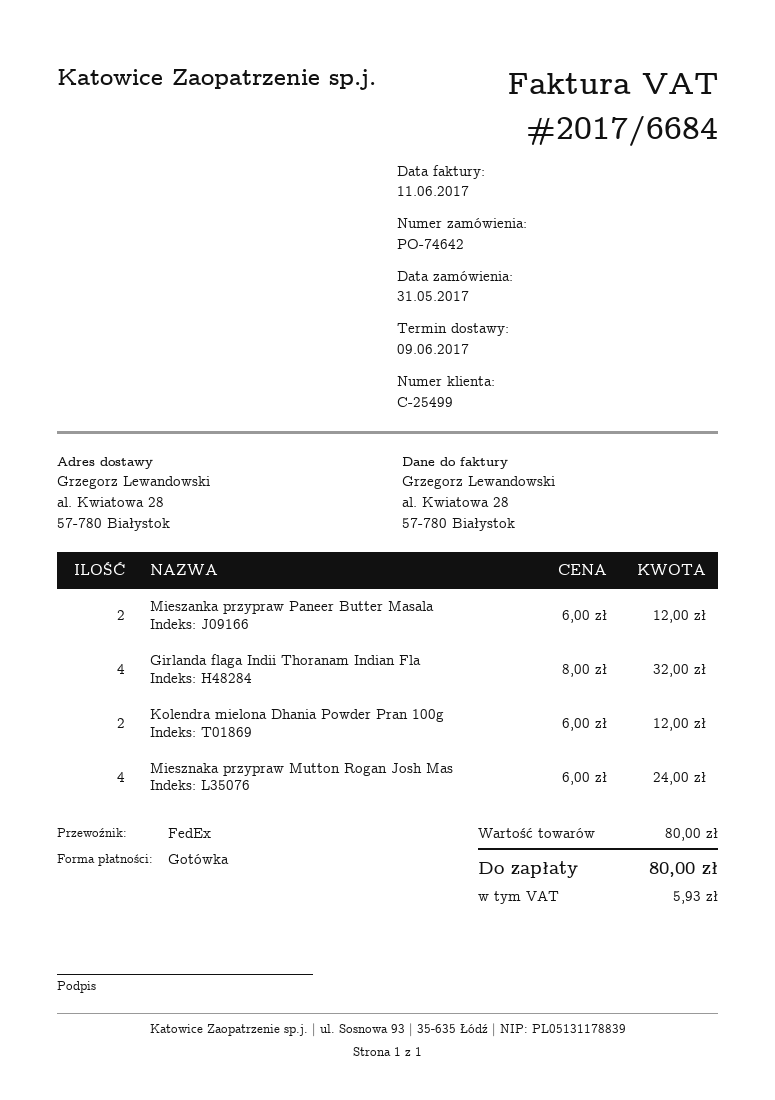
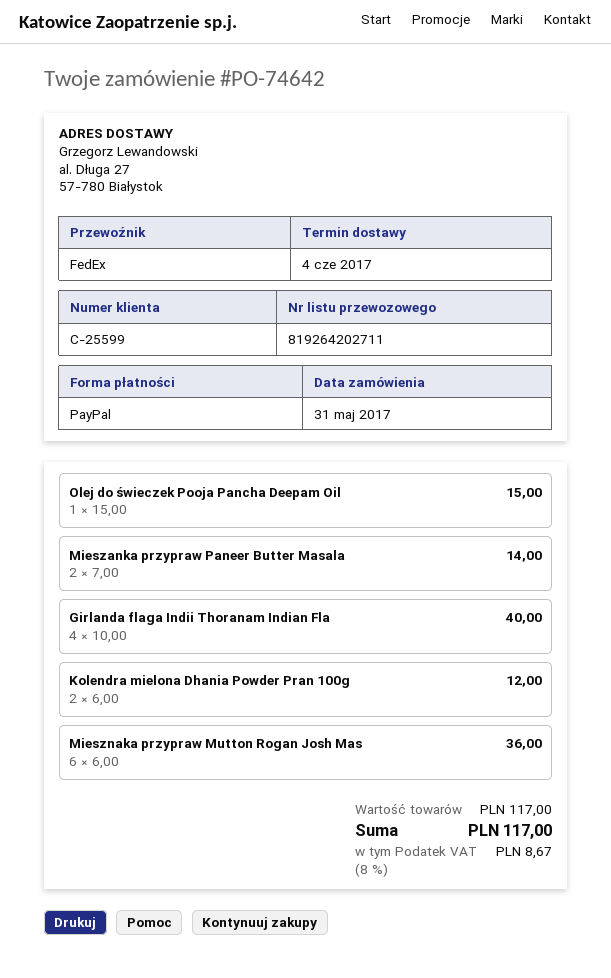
delivery date: 2017-06-09 -> 2017-06-04
customer number: C-25499 -> C-25599
payment method: cash -> PayPal
ship to: al. Kwiatowa 28, 57-780 Białystok -> al. Długa 27, 57-780 Białystok
Mieszanka przypraw Paneer Butter Masala: 2 x 6.00 = 12.00 -> 2 x 7.00 = 14.00
Girlanda flaga Indii Thoranam Indian Fla: 4 x 8.00 = 32.00 -> 4 x 10.00 = 40.00
Miesznaka przypraw Mutton Rogan Josh Mas: 4 x 6.00 = 24.00 -> 6 x 6.00 = 36.00
Olej do świeczek Pooja Pancha Deepam Oil: none -> 1 x 15.00 = 15.00
subtotal: 80.00 -> 117.00
tax: 5.93 -> 8.67
total: 80.00 -> 117.00

